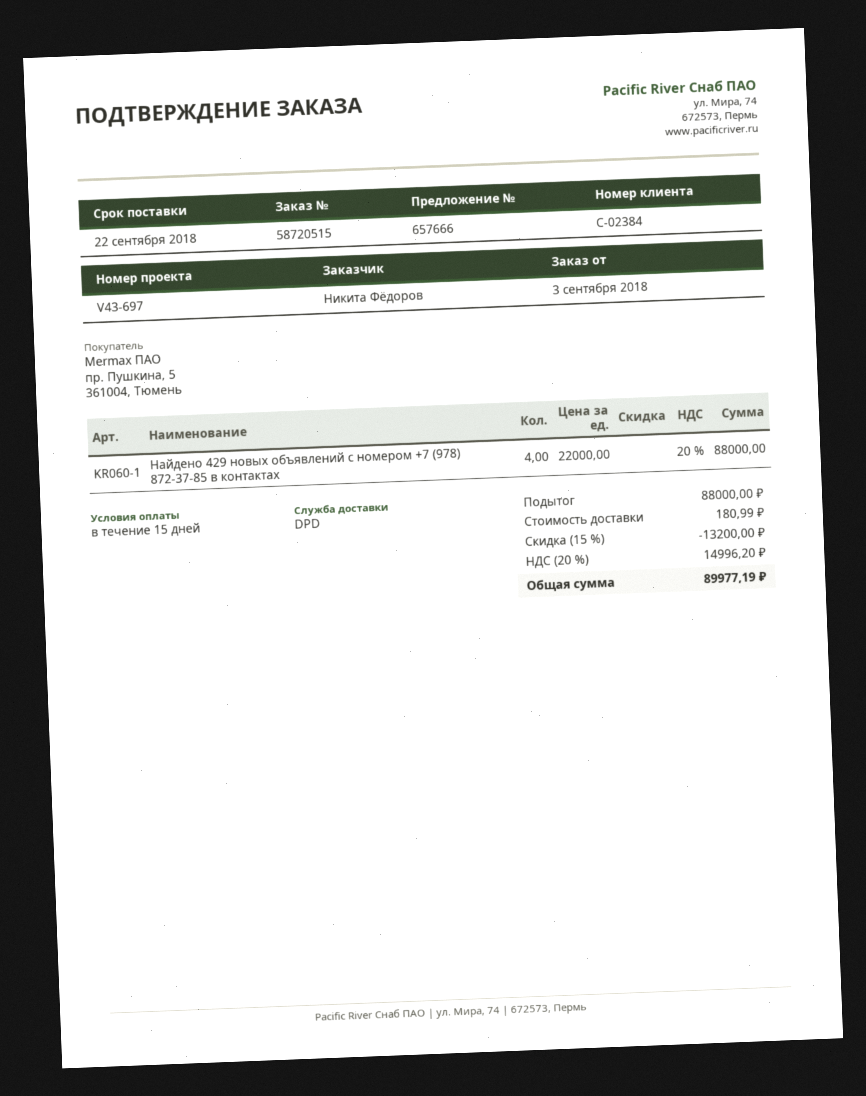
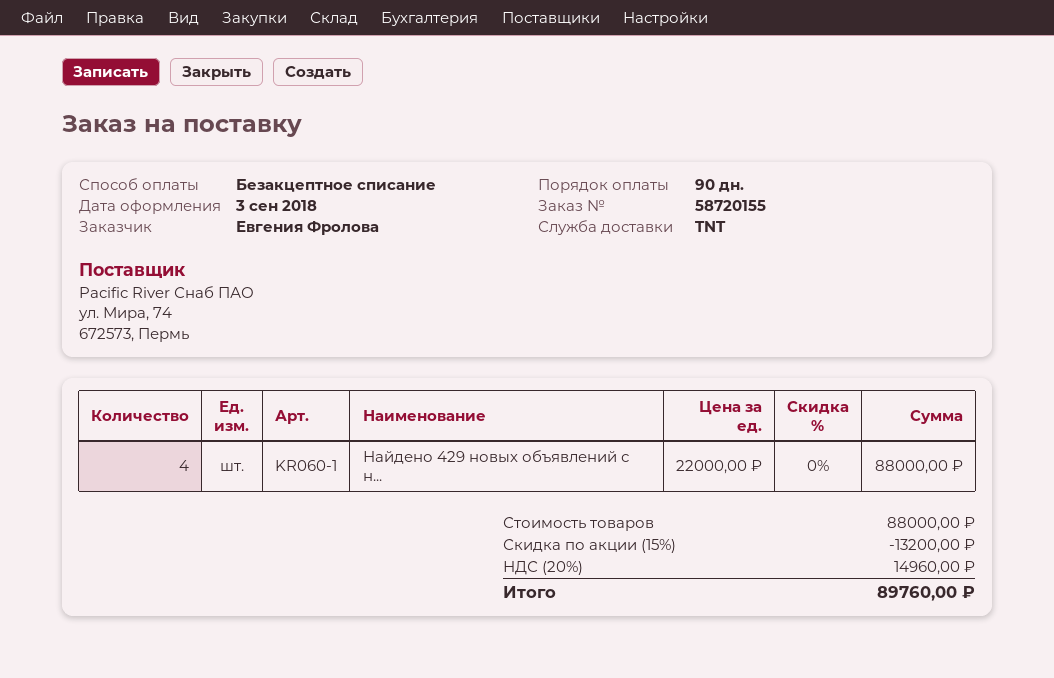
order number: 58720515 -> 58720155
payment terms: 15 days -> 90 days
ordered by: Никита Фёдоров -> Евгения Фролова
shipping method: DPD -> TNT
shipping: 180.99 -> none
tax: 20% = 14996.20 -> 20% = 14960.00
total: 89977.19 -> 89760.00

